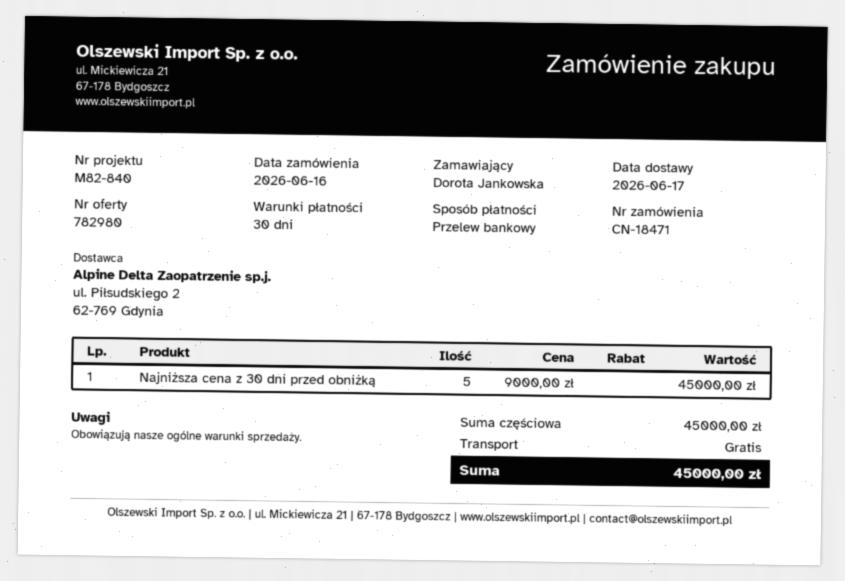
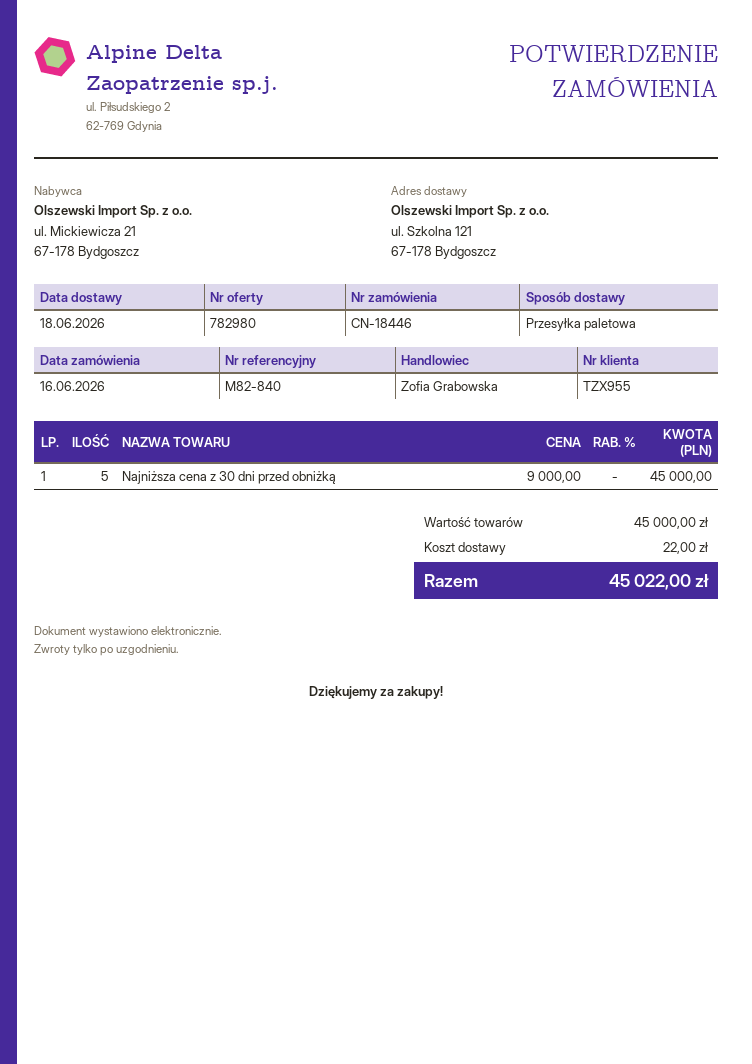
order number: CN-18471 -> CN-18446
delivery date: 2026-06-17 -> 2026-06-18
shipping: 0.00 -> 22.00
total: 45000.00 -> 45022.00

